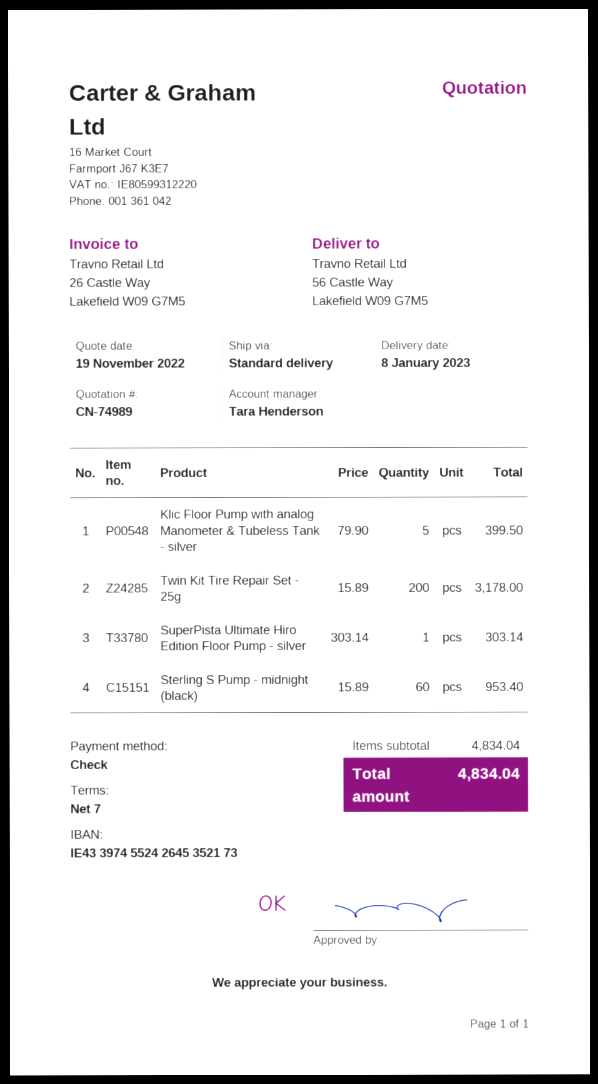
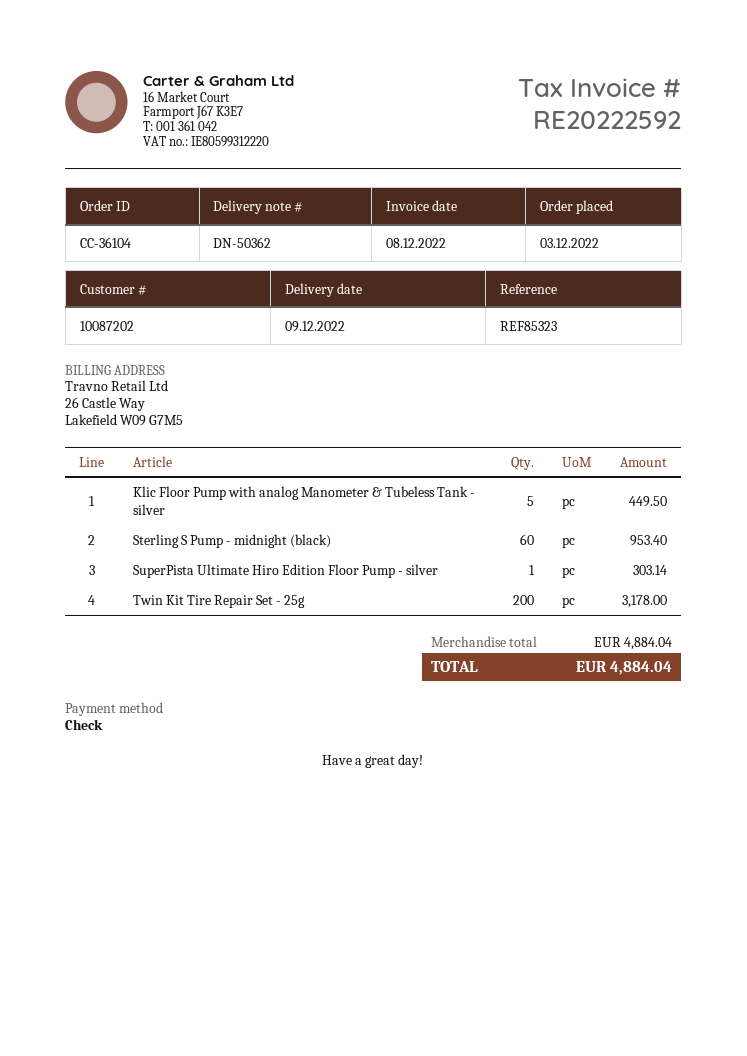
delivery date: 2023-01-08 -> 2022-12-09
Klic Floor Pump with analog Manometer & Tubeless Tank - silver: 5 for 399.50 -> 5 for 449.50
subtotal: 4834.04 -> 4884.04
total: 4834.04 -> 4884.04

